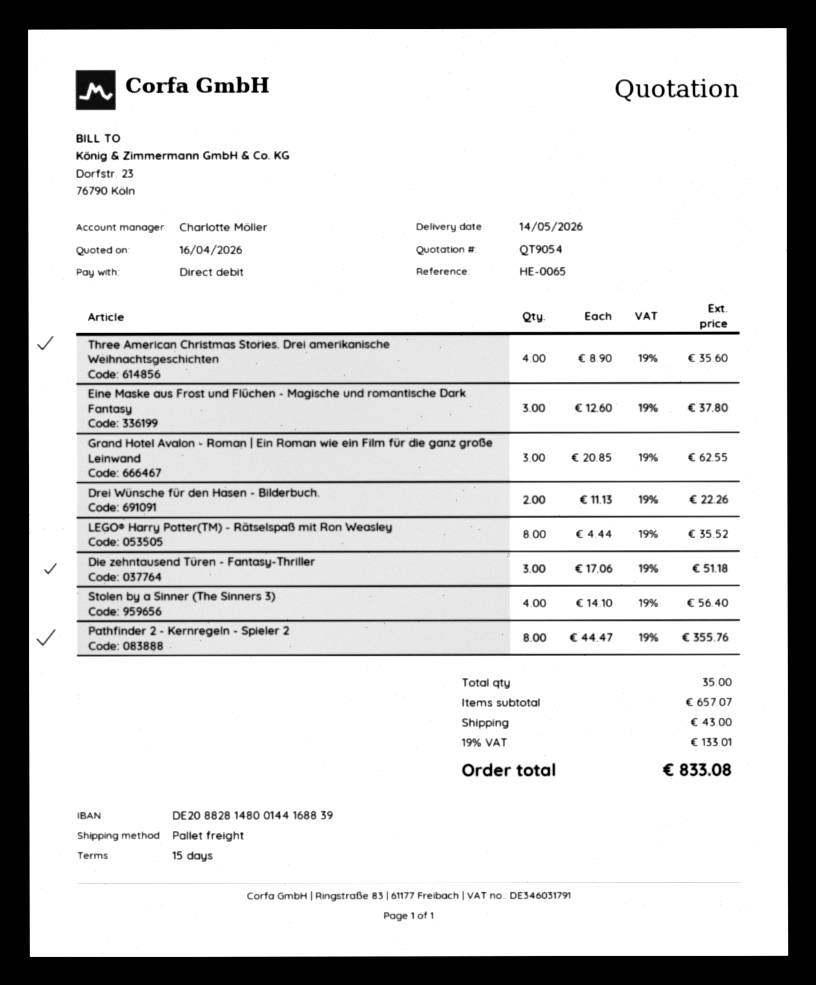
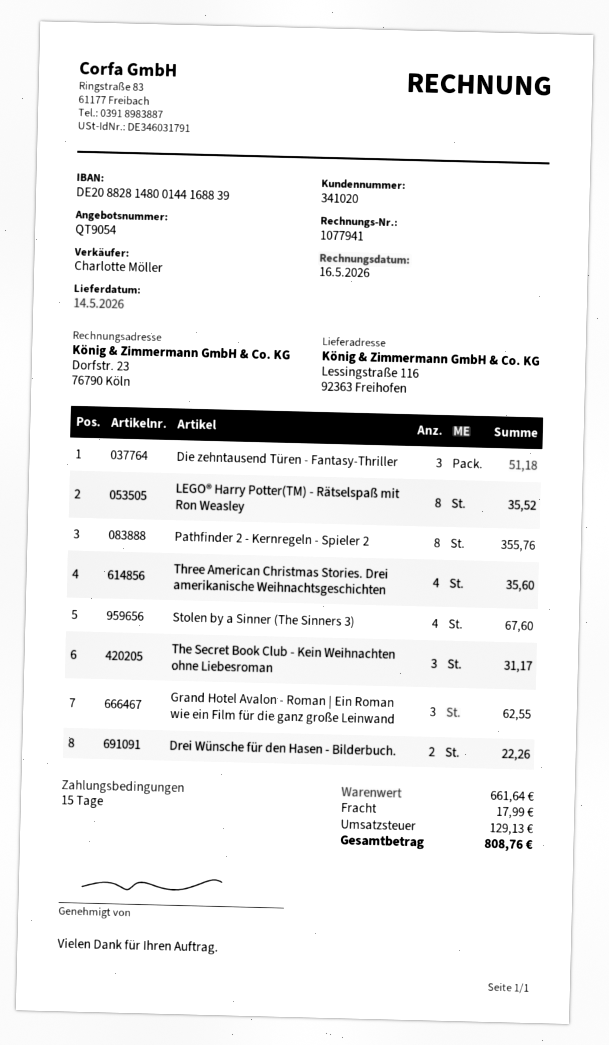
Eine Maske aus Frost und Flüchen - Magische und romantische Dark Fantasy: 3 for 37.80 -> none
Stolen by a Sinner (The Sinners 3): 4 for 56.40 -> 4 for 67.60
The Secret Book Club - Kein Weihnachten ohne Liebesroman: none -> 3 for 31.17
subtotal: 657.07 -> 661.64
shipping: 43.00 -> 17.99
tax: 133.01 -> 129.13
total: 833.08 -> 808.76

